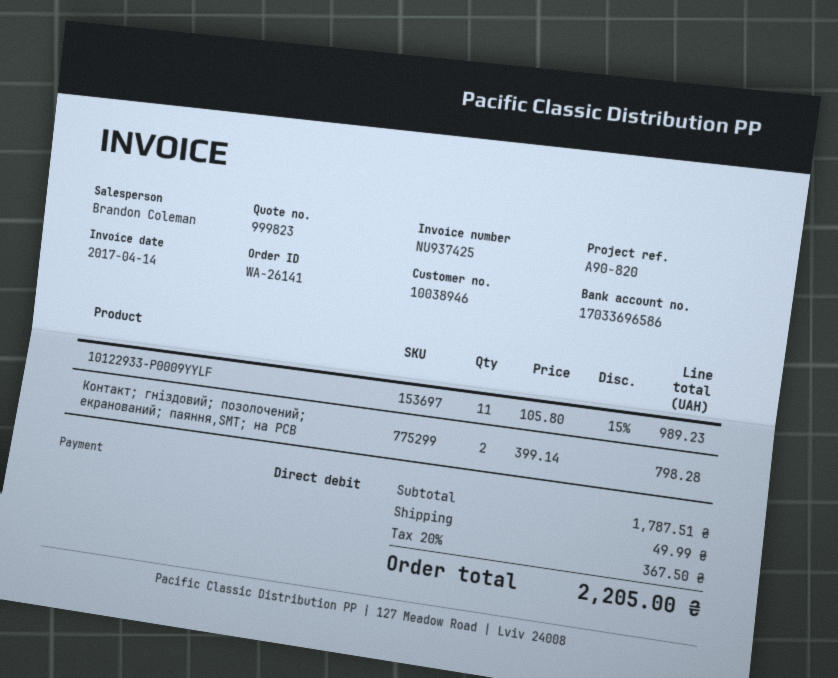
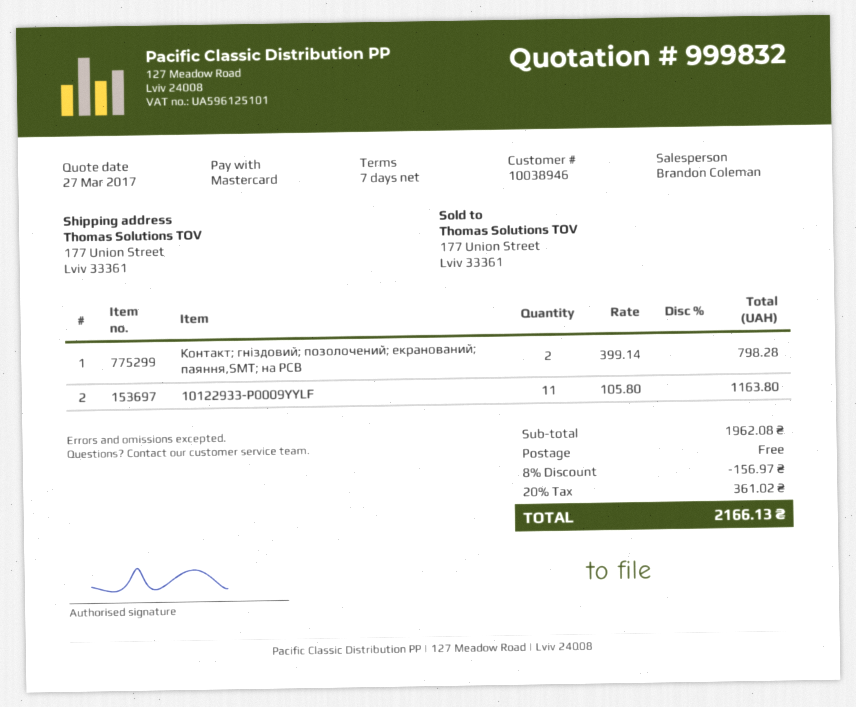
quote number: 999823 -> 999832
payment method: direct debit -> Mastercard
10122933-P0009YYLF: 11 x 105.80 - 15% = 989.23 -> 11 x 105.80 = 1163.80
subtotal: 1787.51 -> 1962.08
discount: none -> 8% = 156.97
shipping: 49.99 -> 0.00
tax: 20% = 367.50 -> 20% = 361.02
total: 2205.00 -> 2166.13

